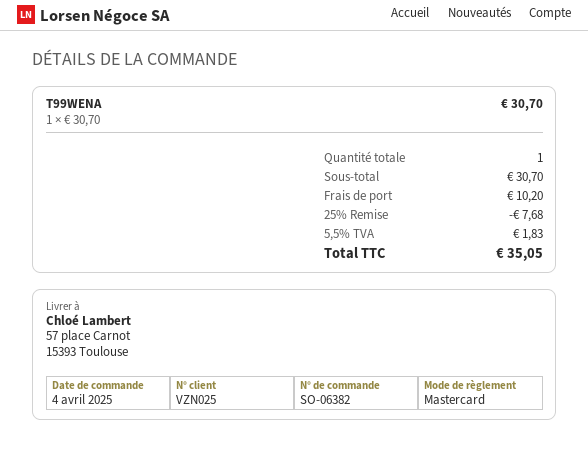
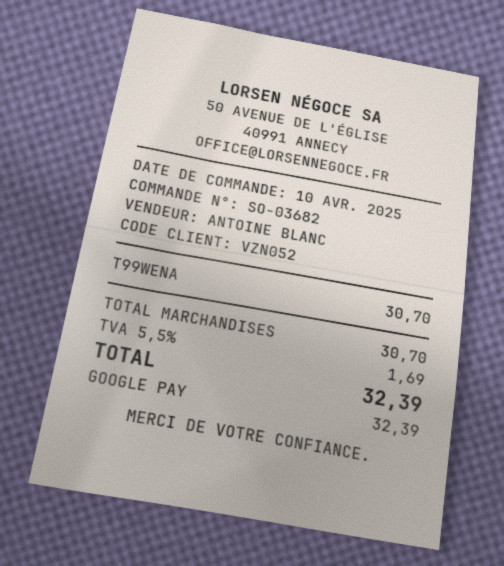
order number: SO-06382 -> SO-03682
order date: 2025-04-04 -> 2025-04-10
customer number: VZN025 -> VZN052
payment method: Mastercard -> Google Pay
discount: 25% = 7.68 -> none
shipping: 10.20 -> none
tax: 5.5% = 1.83 -> 5.5% = 1.69
total: 35.05 -> 32.39

